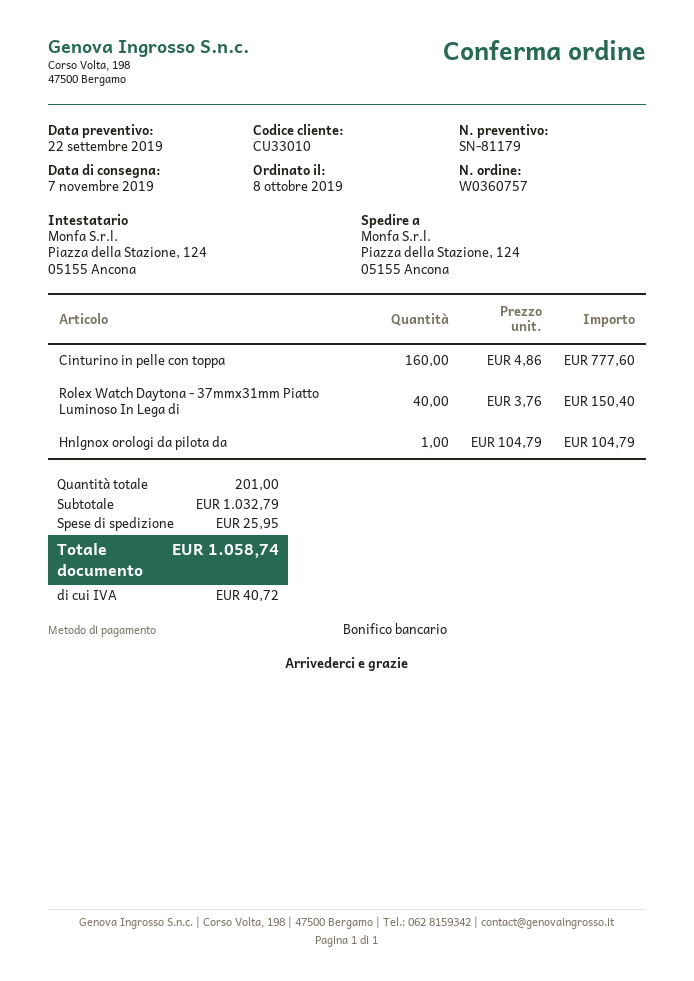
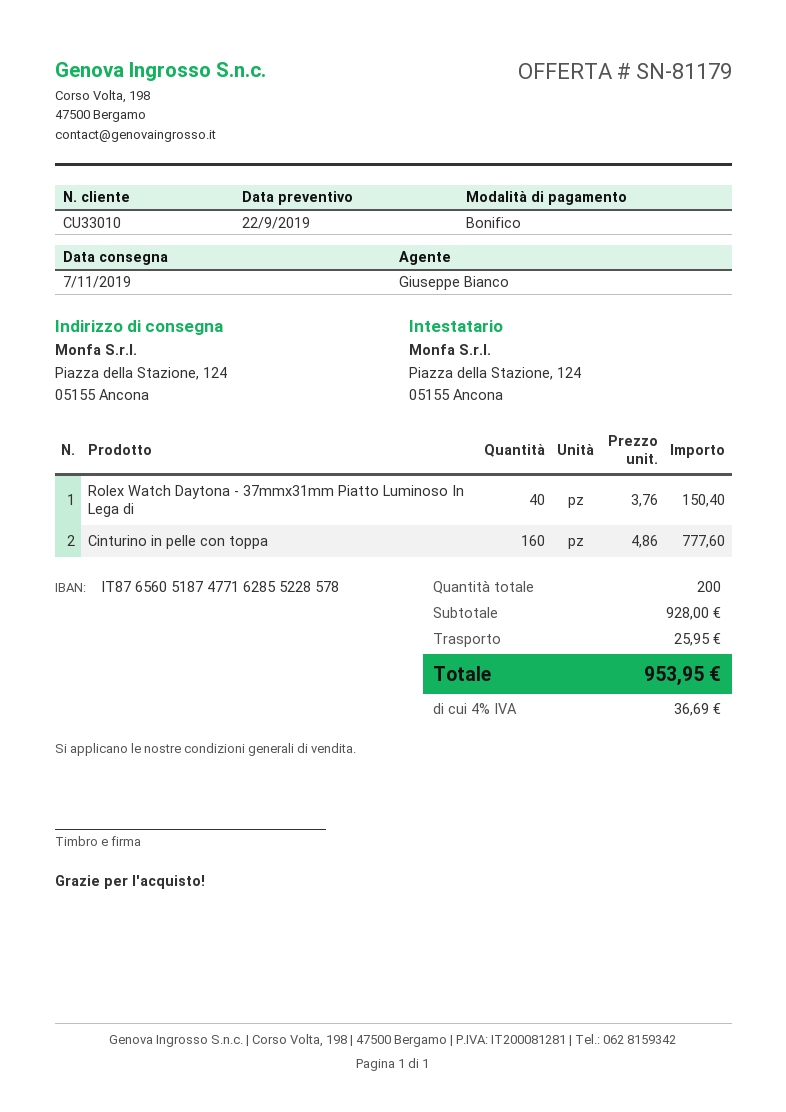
Hnlgnox orologi da pilota da: 1 x 104.79 = 104.79 -> none
total quantity: 201 -> 200
subtotal: 1032.79 -> 928.00
tax: 40.72 -> 36.69
total: 1058.74 -> 953.95

